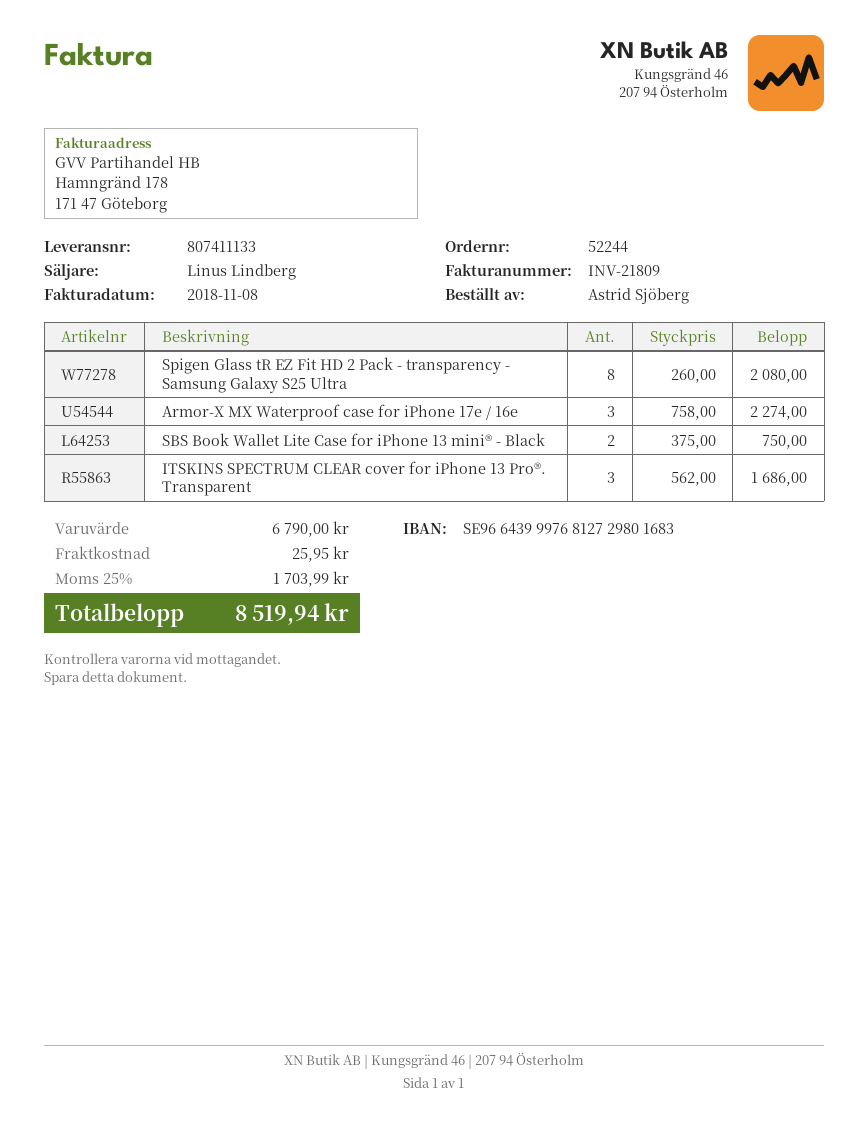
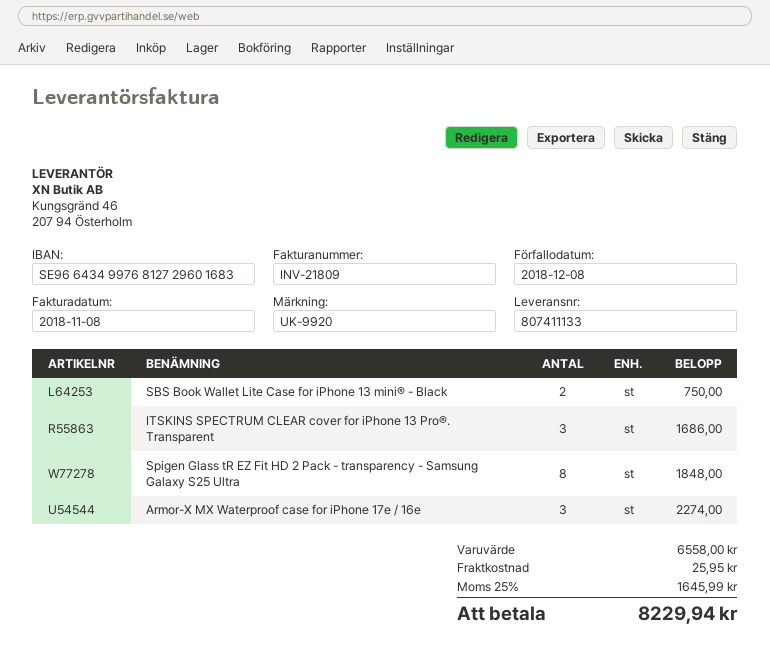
bank account: SE9664399976812729801683 -> SE9664349976812729601683
Spigen Glass tR EZ Fit HD 2 Pack - transparency - Samsung Galaxy S25 Ultra: 8 for 2080.00 -> 8 for 1848.00
subtotal: 6790.00 -> 6558.00
tax: 25% = 1703.99 -> 25% = 1645.99
total: 8519.94 -> 8229.94

